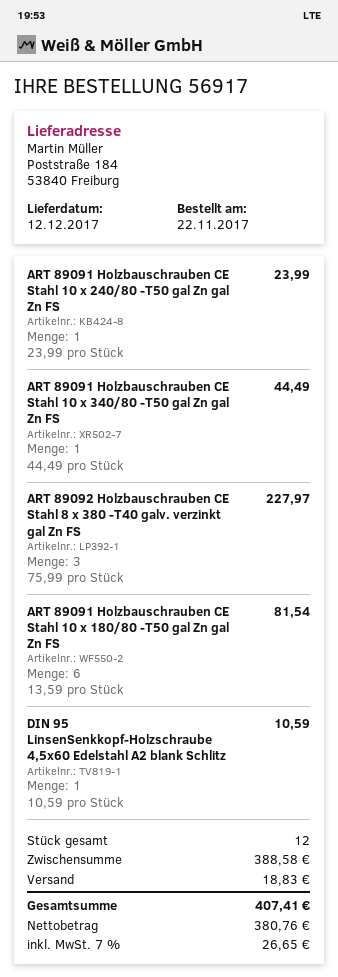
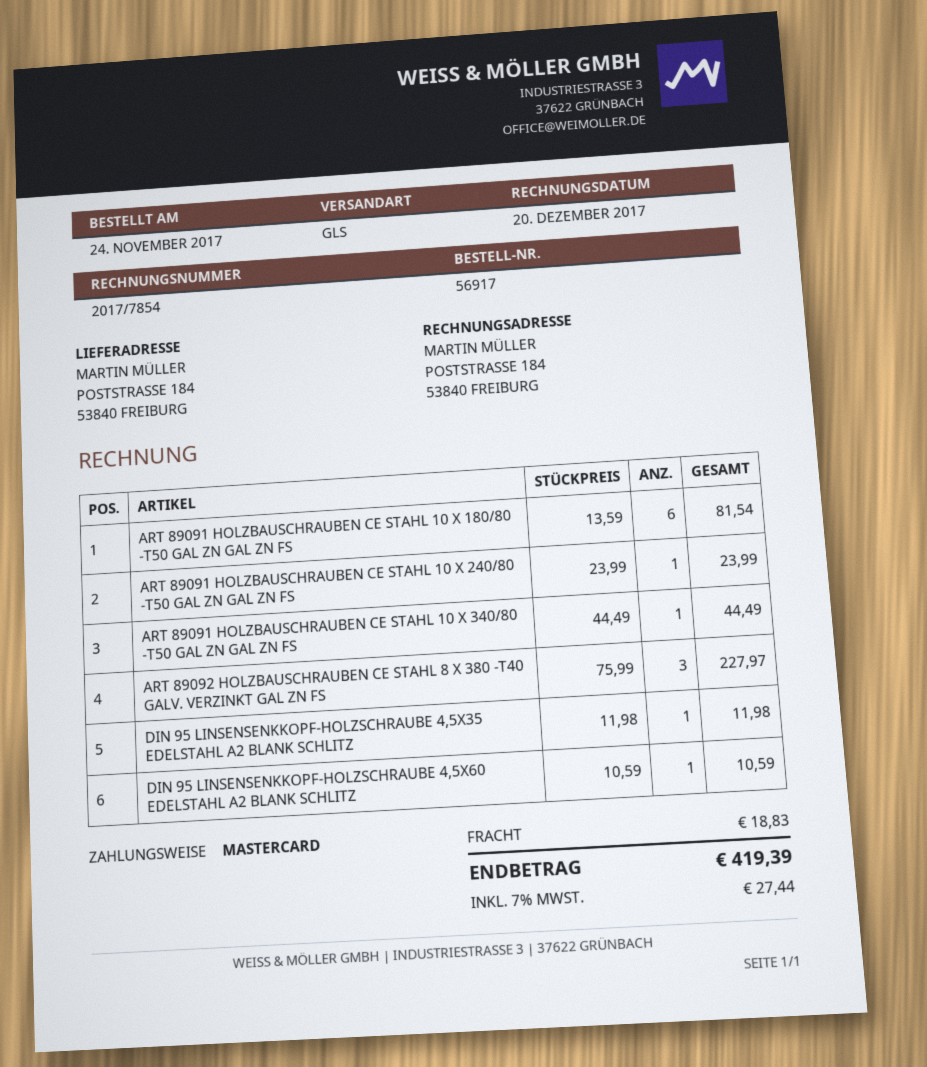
order date: 2017-11-22 -> 2017-11-24
DIN 95 LINSENSENKKOPF-HOLZSCHRAUBE 4,5X35 EDELSTAHL A2 BLANK SCHLITZ: none -> 1 x 11.98 = 11.98
tax: 7% = 26.65 -> 7% = 27.44
total: 407.41 -> 419.39

